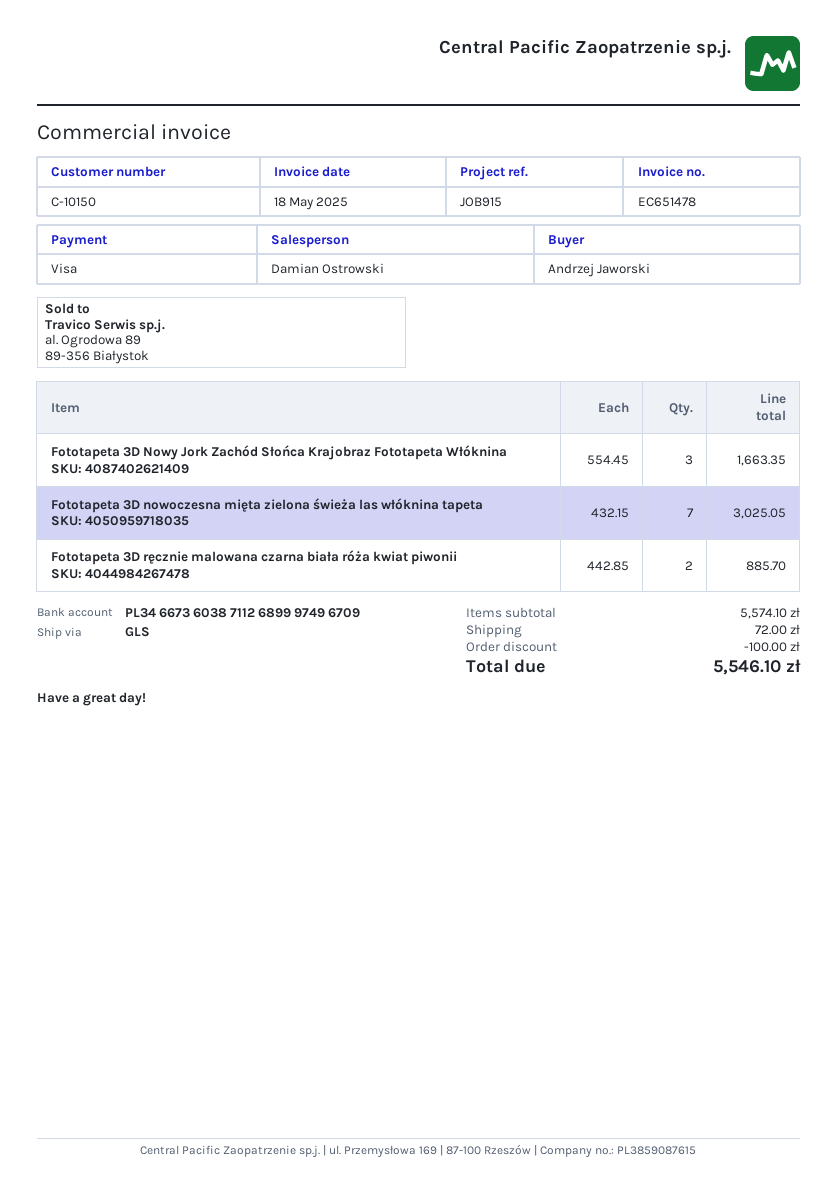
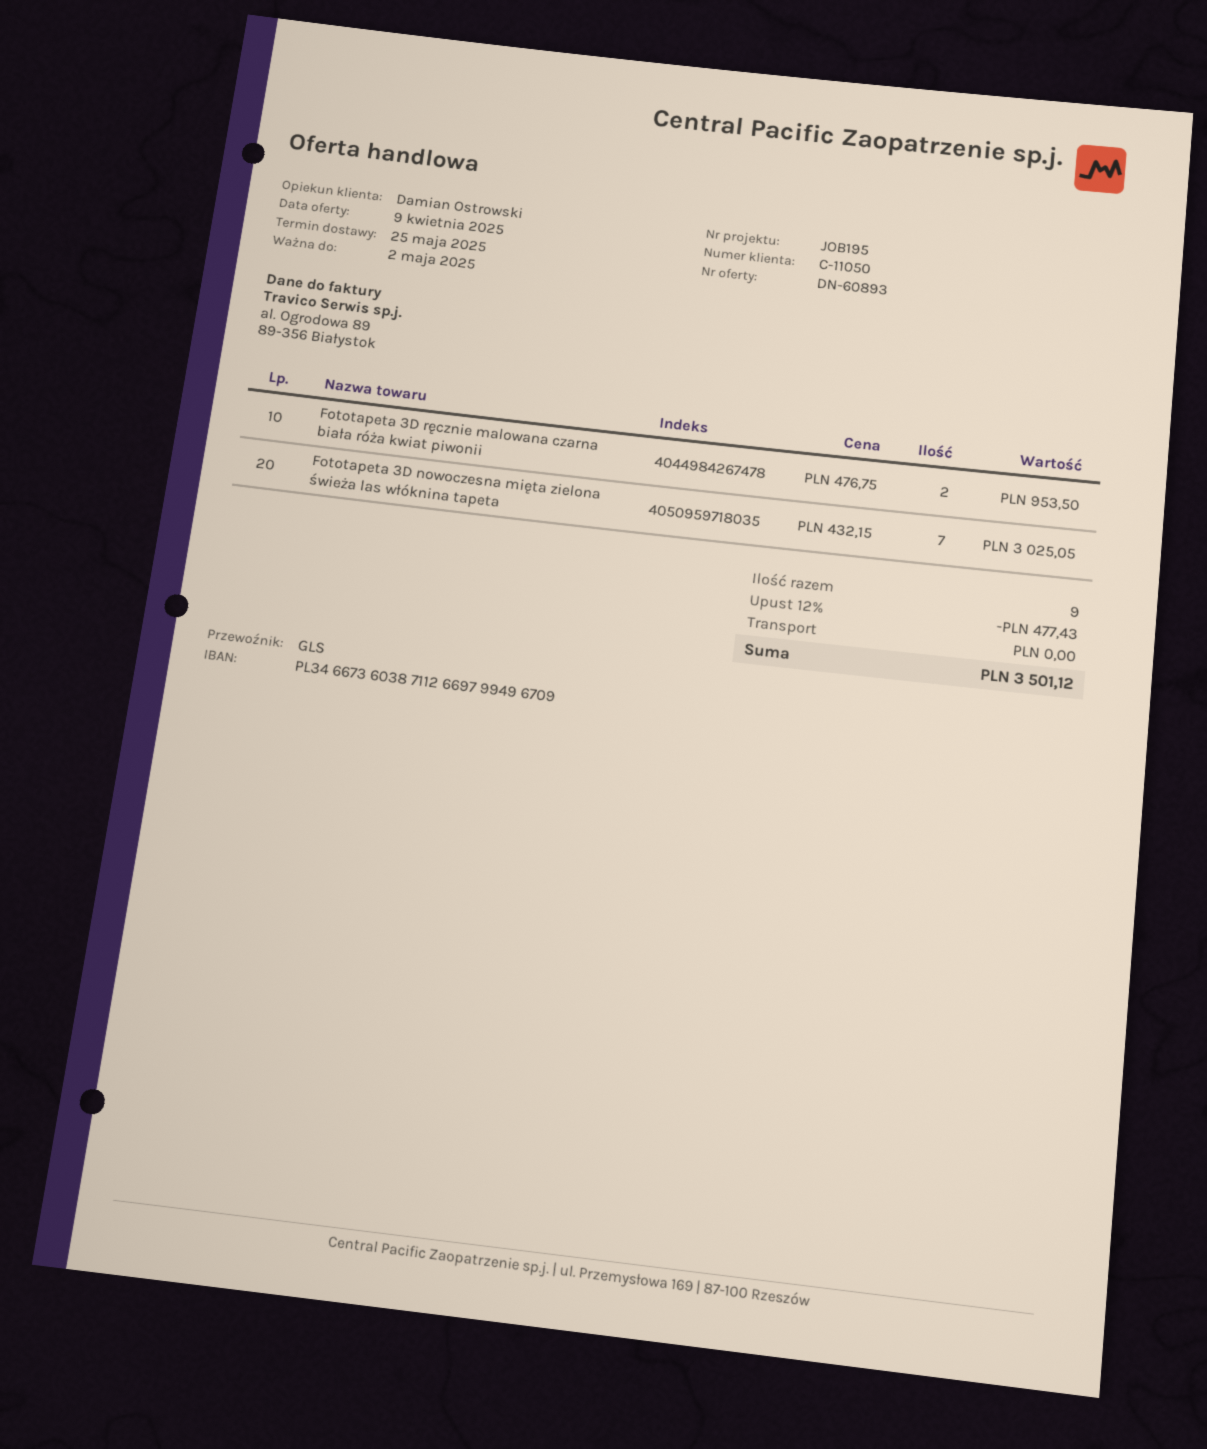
customer number: C-10150 -> C-11050
reference: JOB915 -> JOB195
bank account: PL34667360387112689997496709 -> PL34667360387112669799496709
Fototapeta 3D Nowy Jork Zachód Słońca Krajobraz Fototapeta Włóknina: 3 x 554.45 = 1663.35 -> none
Fototapeta 3D ręcznie malowana czarna biała róża kwiat piwonii: 2 x 442.85 = 885.70 -> 2 x 476.75 = 953.50
discount: 100.00 -> 477.43
shipping: 72.00 -> 0.00
total: 5546.10 -> 3501.12

